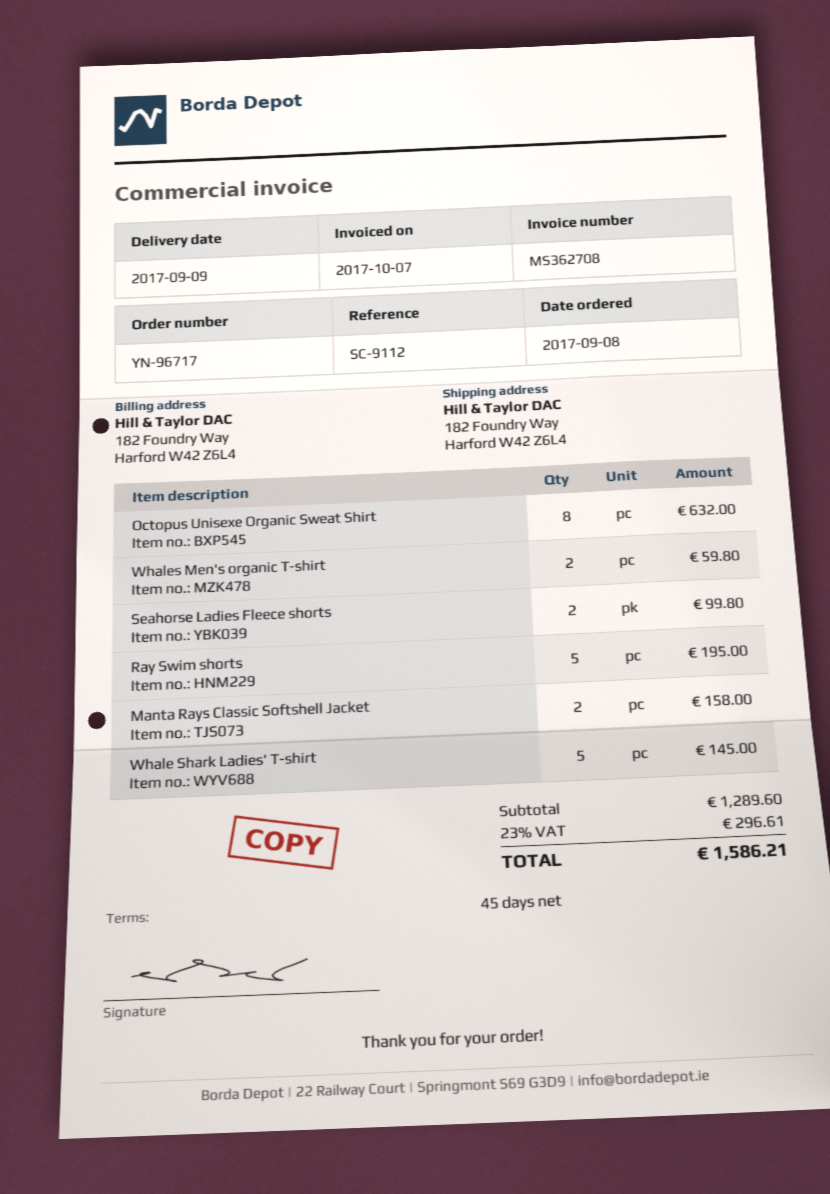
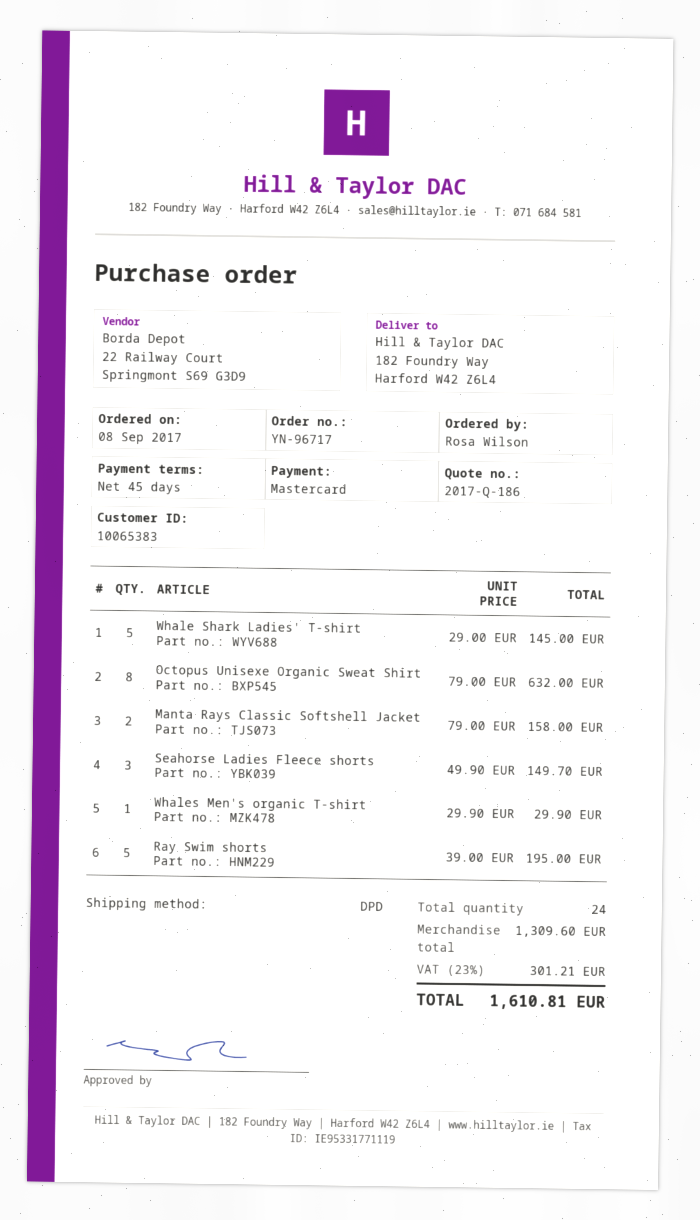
Whales Men's organic T-shirt: 2 for 59.80 -> 1 for 29.90
Seahorse Ladies Fleece shorts: 2 for 99.80 -> 3 for 149.70
subtotal: 1289.60 -> 1309.60
tax: 23% = 296.61 -> 23% = 301.21
total: 1586.21 -> 1610.81

